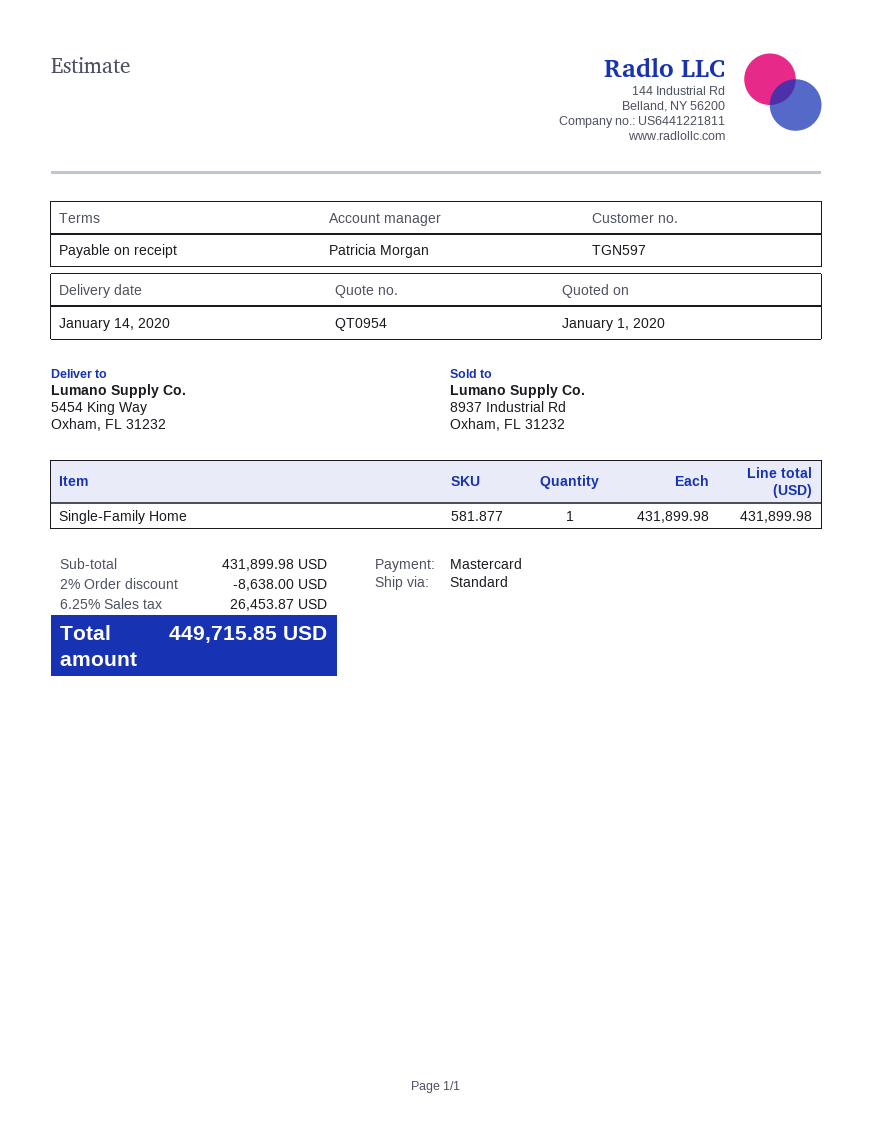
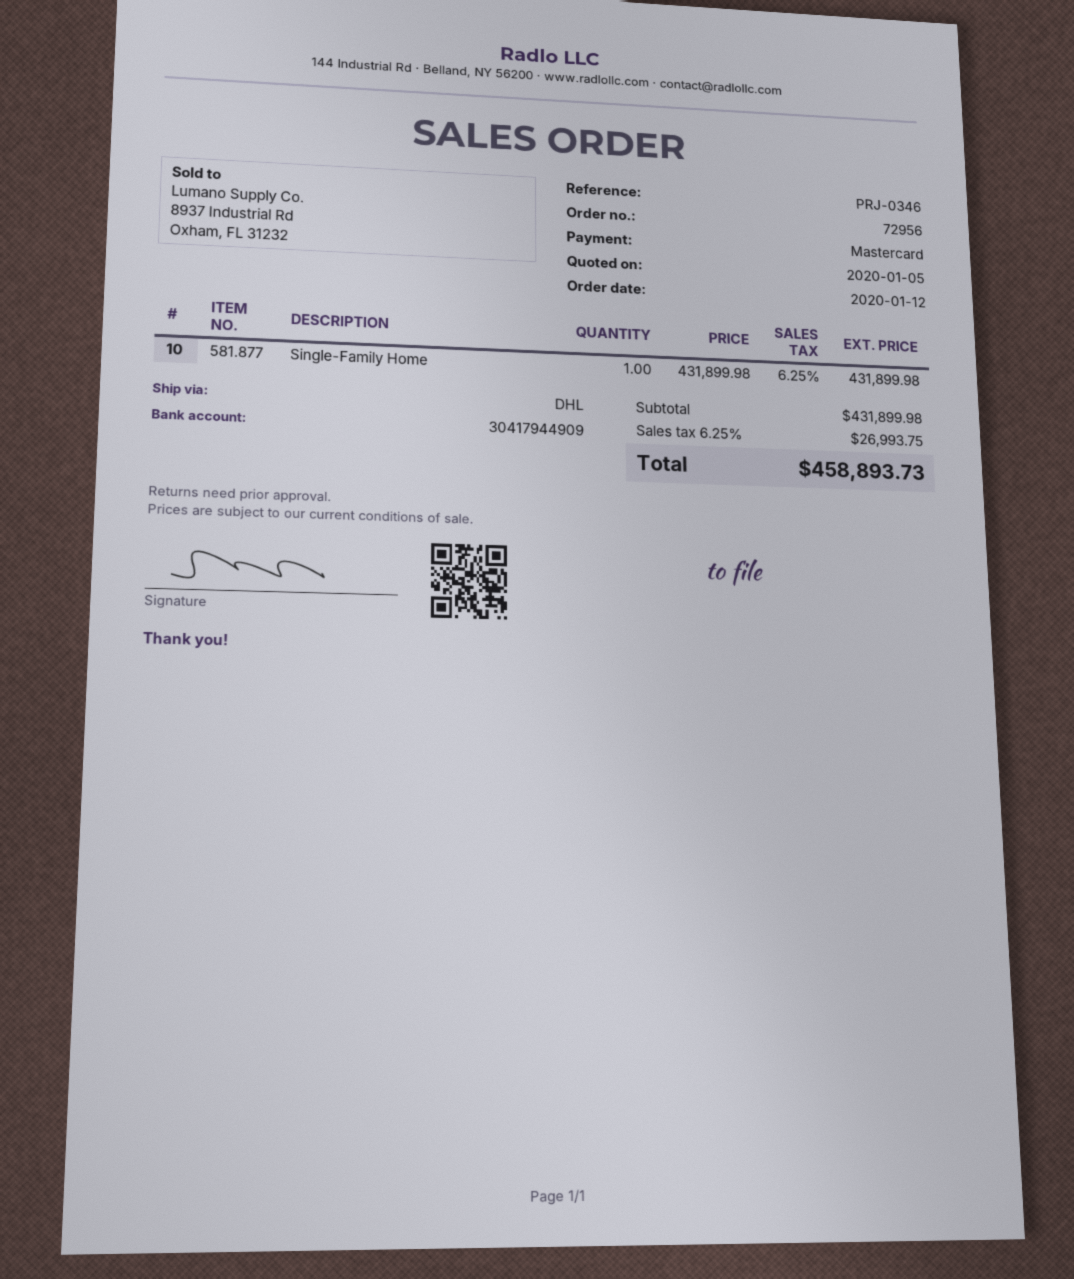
quote date: 2020-01-01 -> 2020-01-05
shipping method: standard -> DHL
discount: 2% = 8638.00 -> none
tax: 6.25% = 26453.87 -> 6.25% = 26993.75
total: 449715.85 -> 458893.73

